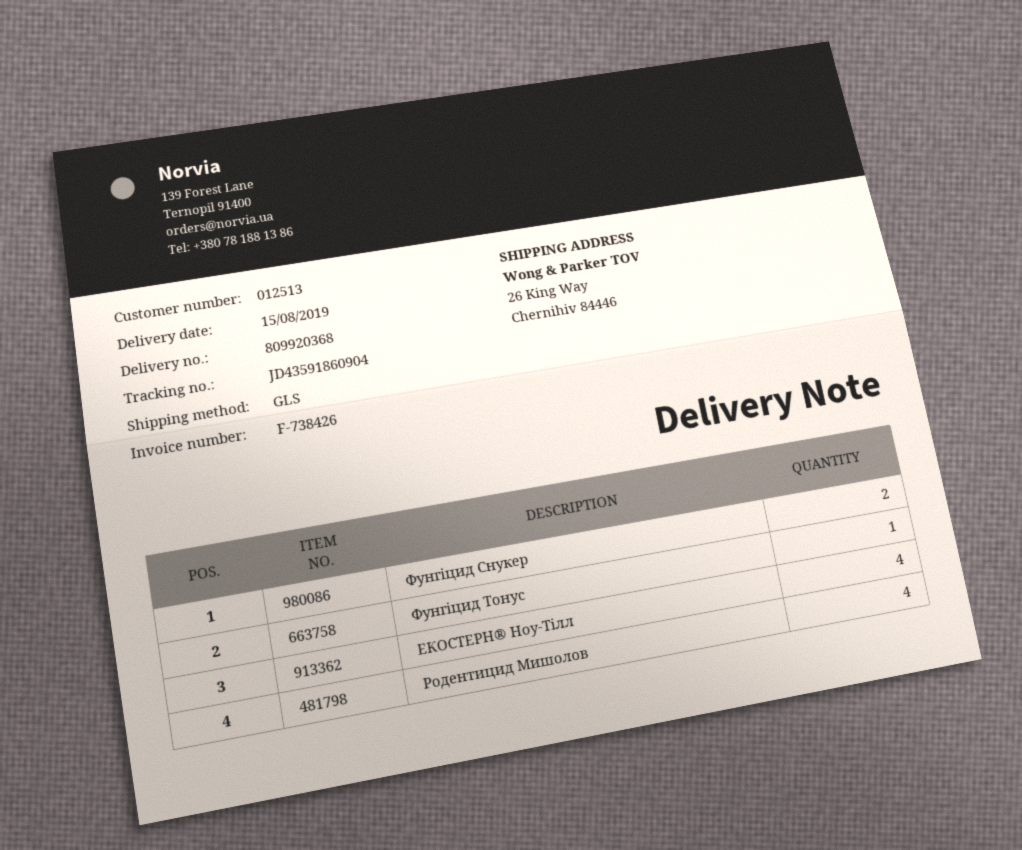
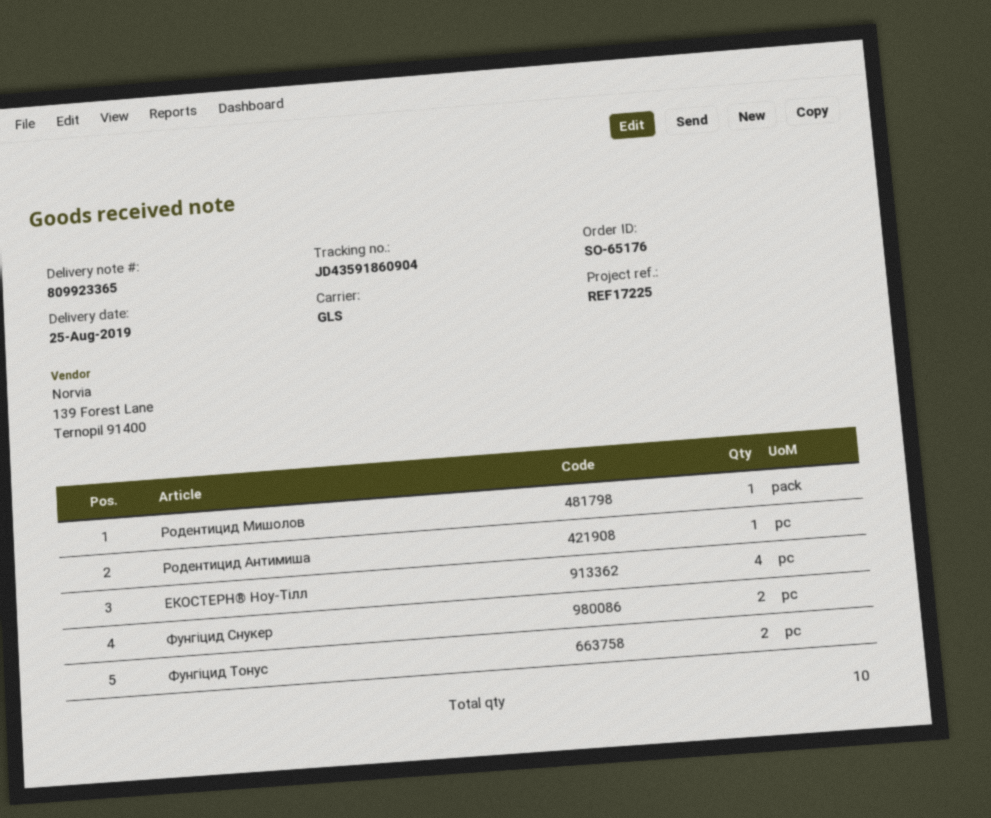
delivery note number: 809920368 -> 809923365
delivery date: 2019-08-15 -> 2019-08-25
Фунгіцид Тонус: 1 -> 2
Родентицид Мишолов: 4 -> 1
Родентицид Антимиша: none -> 1

